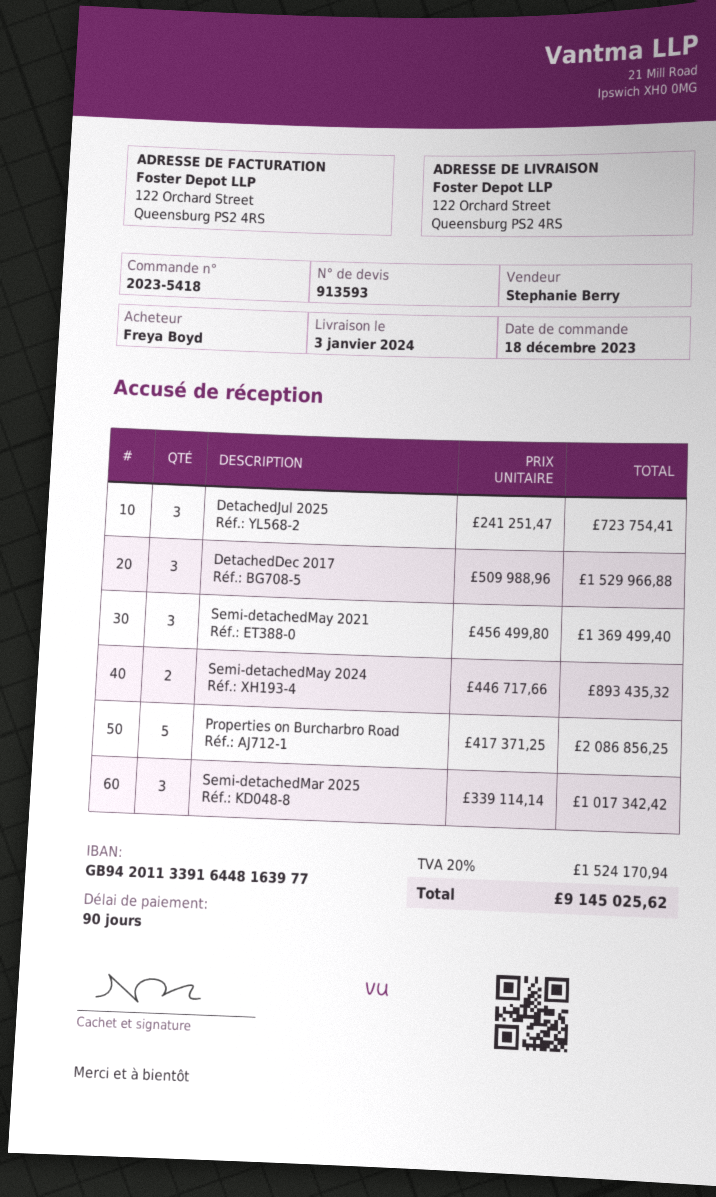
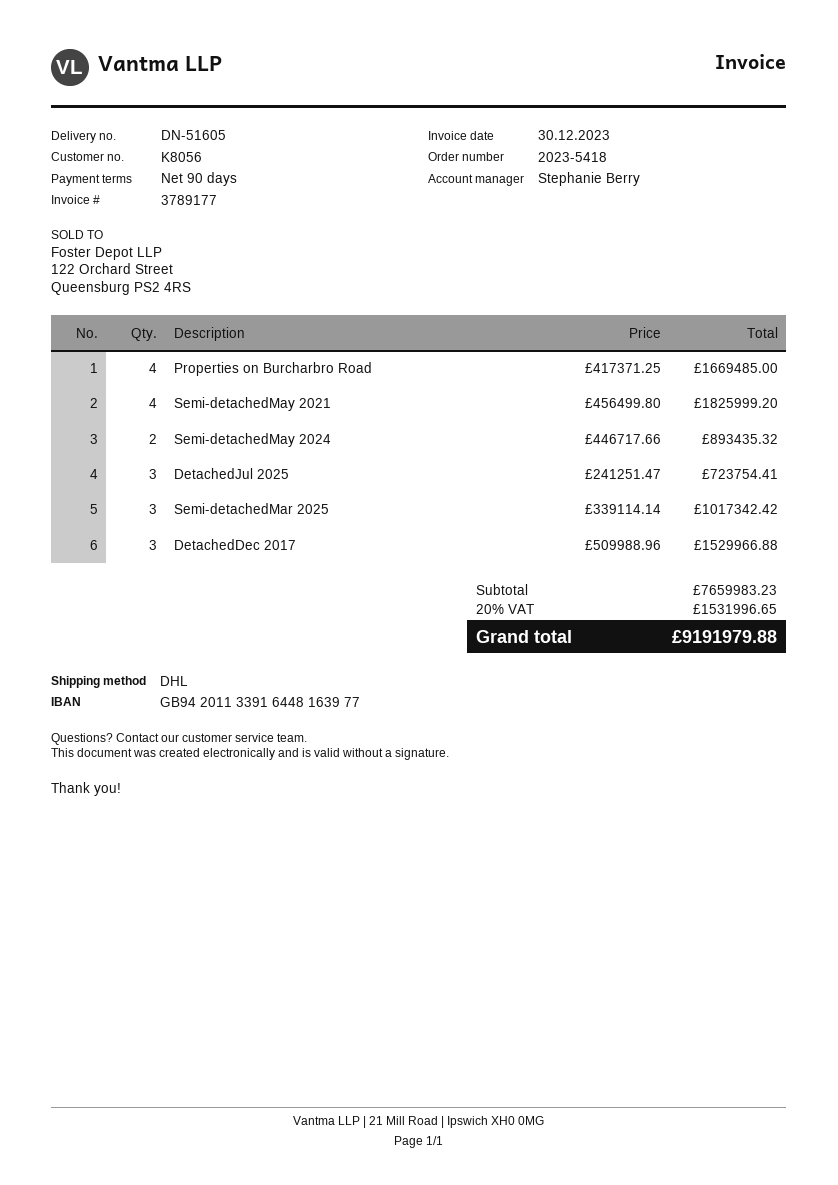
Semi-detachedMay 2021: 3 x 456499.80 = 1369499.40 -> 4 x 456499.80 = 1825999.20
Properties on Burcharbro Road: 5 x 417371.25 = 2086856.25 -> 4 x 417371.25 = 1669485.00
tax: 20% = 1524170.94 -> 20% = 1531996.65
total: 9145025.62 -> 9191979.88

